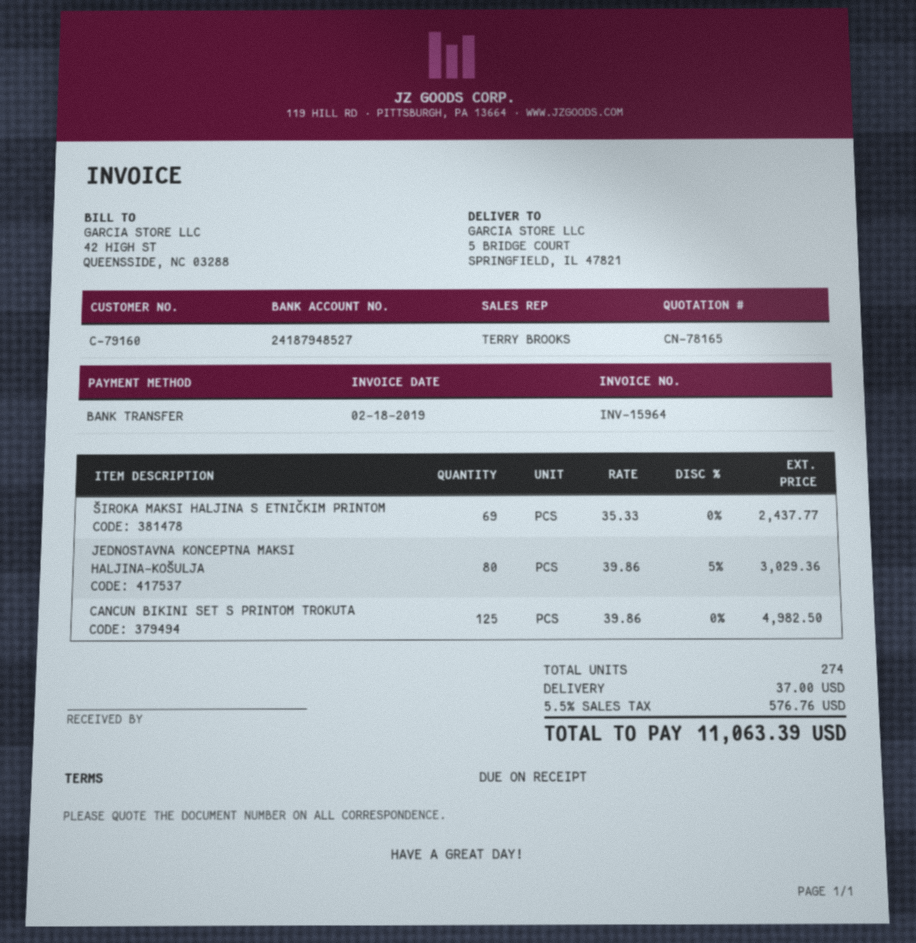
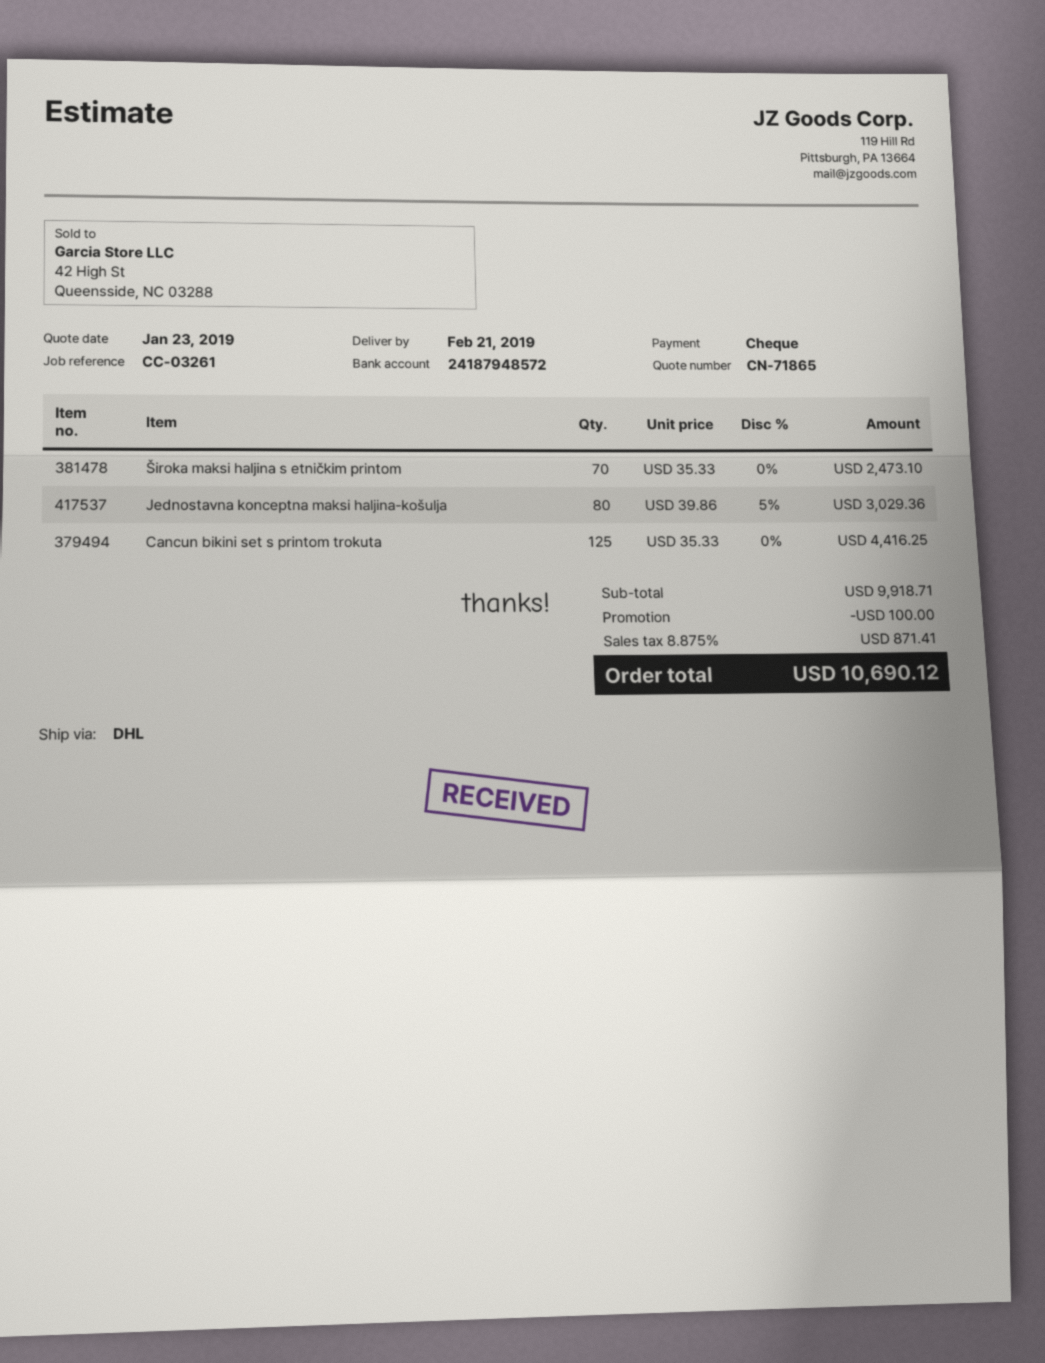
quote number: CN-78165 -> CN-71865
payment method: bank transfer -> cheque
bank account: 24187948527 -> 24187948572
ŠIROKA MAKSI HALJINA S ETNIČKIM PRINTOM: 69 x 35.33 = 2437.77 -> 70 x 35.33 = 2473.10
CANCUN BIKINI SET S PRINTOM TROKUTA: 125 x 39.86 = 4982.50 -> 125 x 35.33 = 4416.25
discount: none -> 100.00
shipping: 37.00 -> none
tax: 5.5% = 576.76 -> 8.875% = 871.41
total: 11063.39 -> 10690.12

